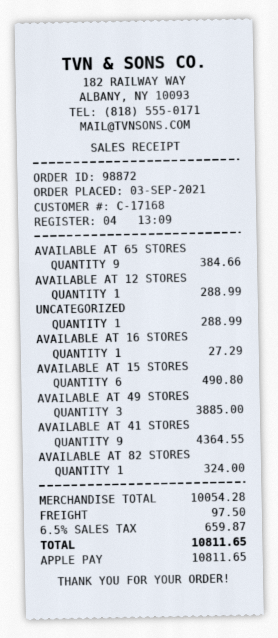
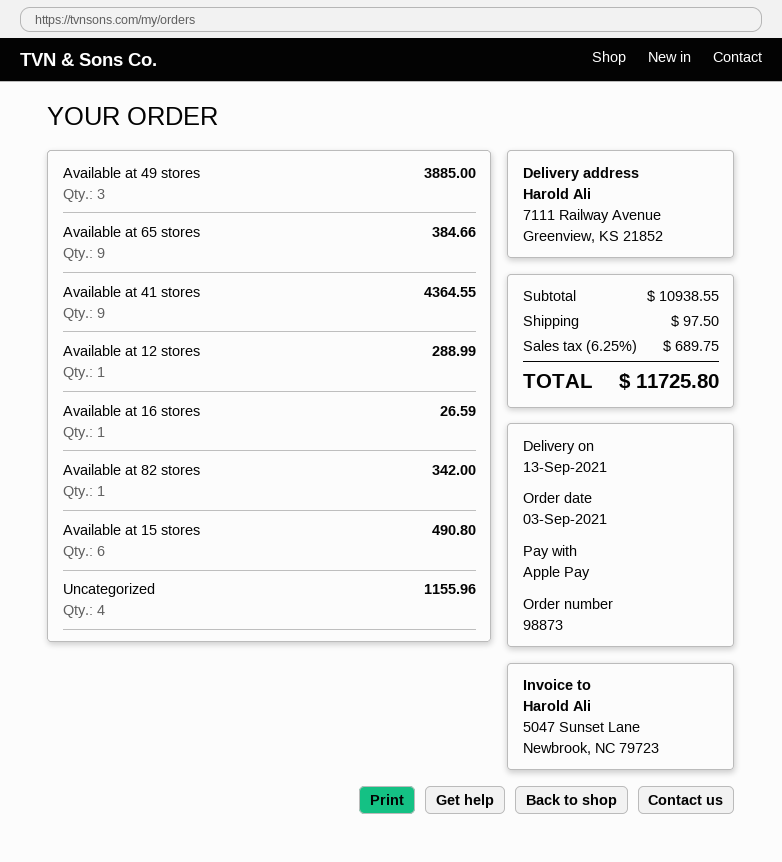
order number: 98872 -> 98873
UNCATEGORIZED: 1 for 288.99 -> 4 for 1155.96
AVAILABLE AT 16 STORES: 1 for 27.29 -> 1 for 26.59
AVAILABLE AT 82 STORES: 1 for 324.00 -> 1 for 342.00
subtotal: 10054.28 -> 10938.55
tax: 6.5% = 659.87 -> 6.25% = 689.75
total: 10811.65 -> 11725.80

